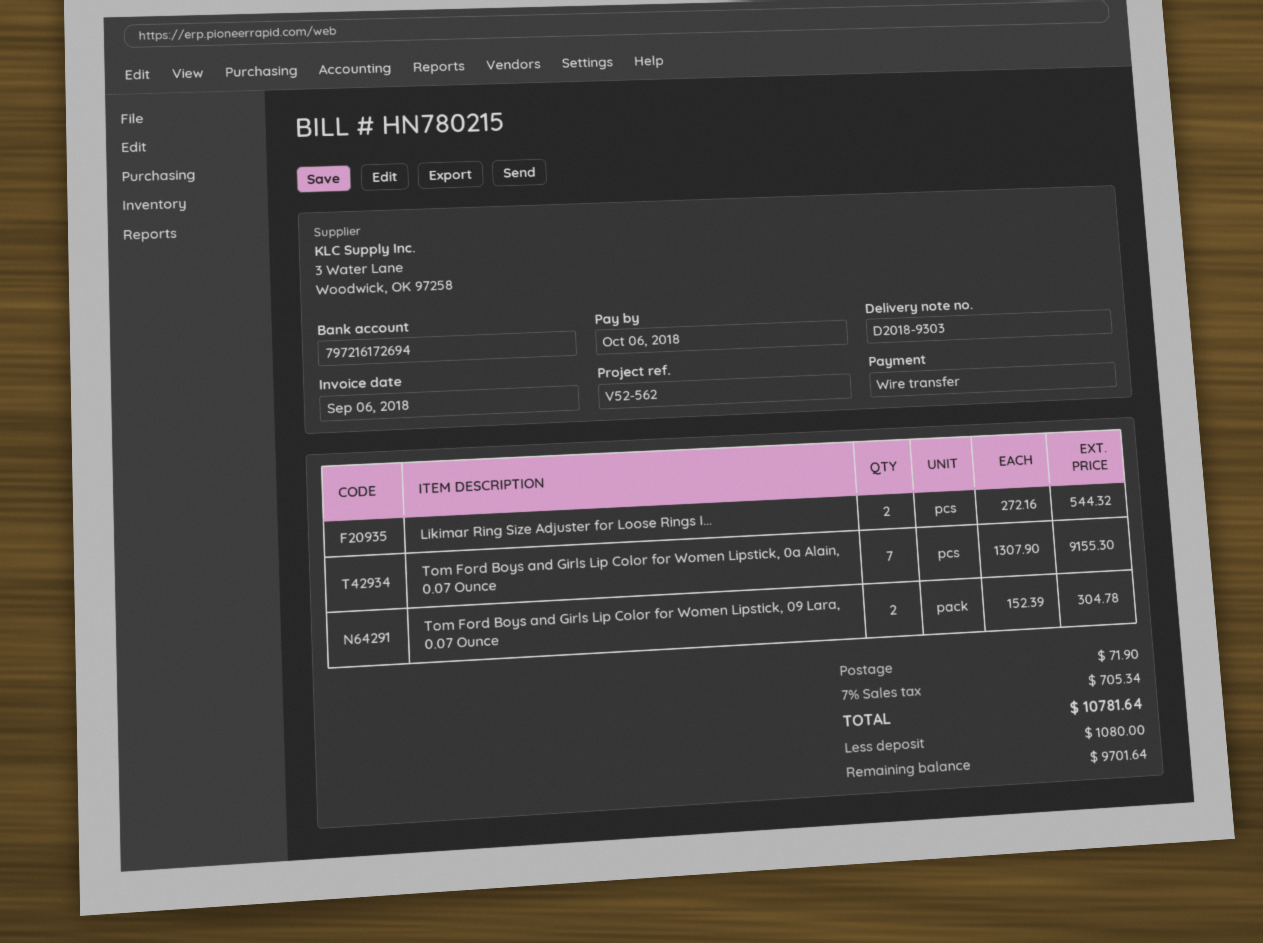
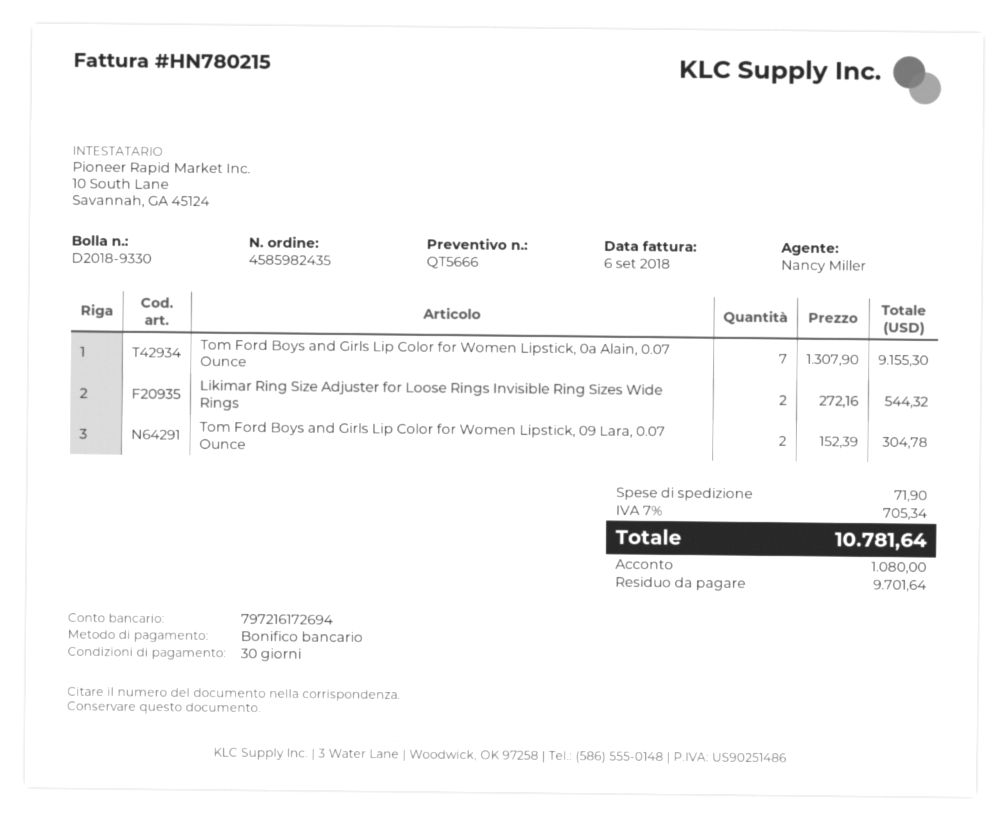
delivery note number: D2018-9303 -> D2018-9330

